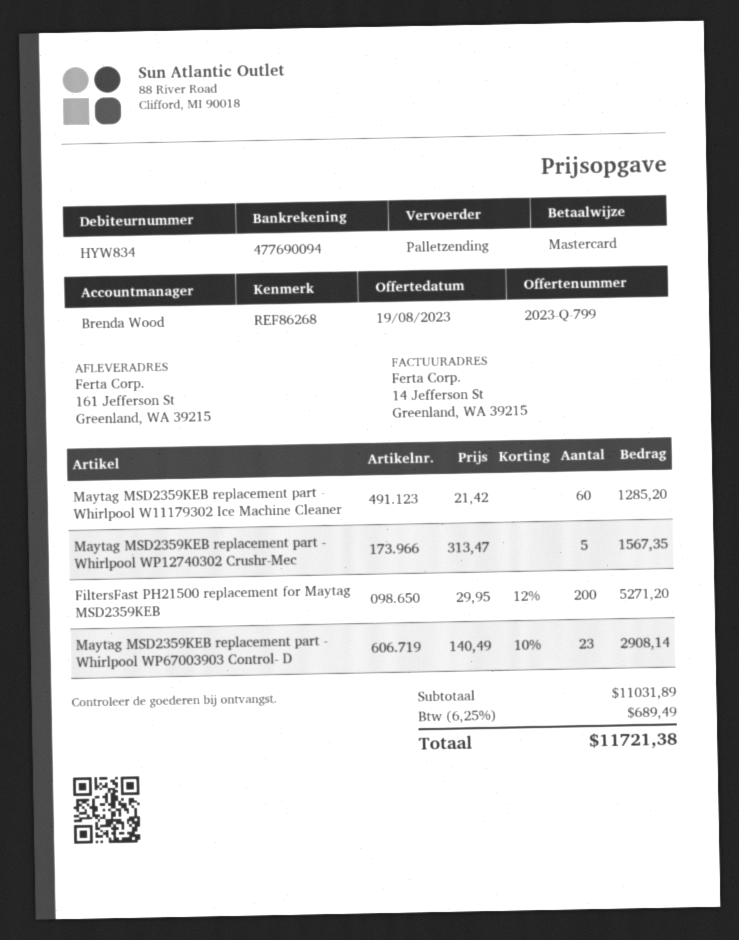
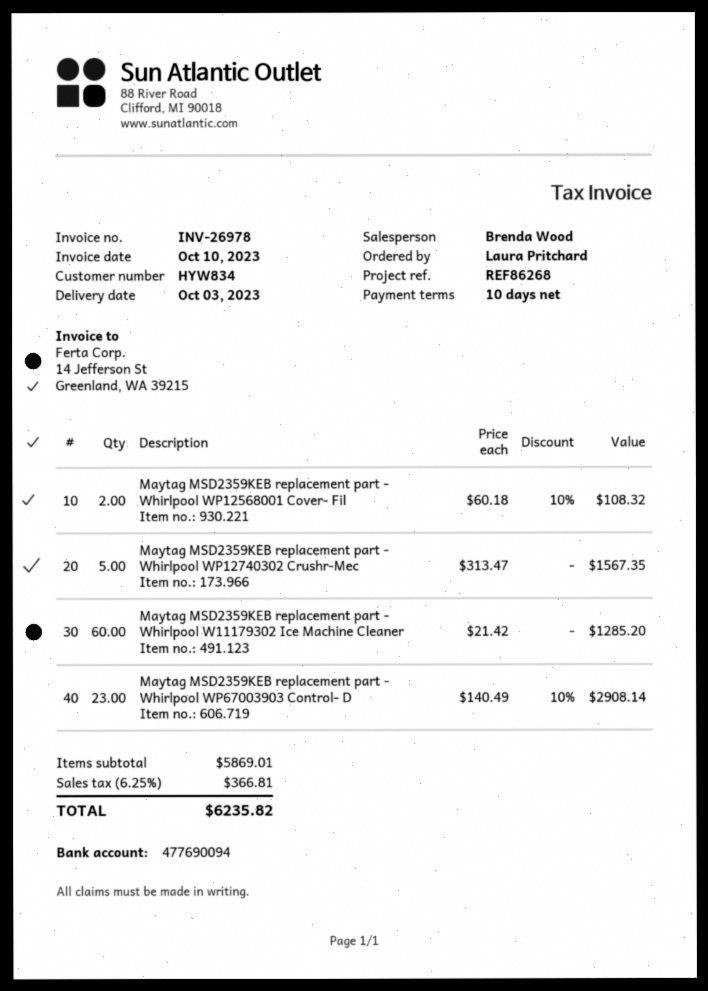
FiltersFast PH21500 replacement for Maytag MSD2359KEB: 200 x 29.95 - 12% = 5271.20 -> none
Maytag MSD2359KEB replacement part - Whirlpool WP12568001 Cover- Fil: none -> 2 x 60.18 - 10% = 108.32
subtotal: 11031.89 -> 5869.01
tax: 6.25% = 689.49 -> 6.25% = 366.81
total: 11721.38 -> 6235.82

